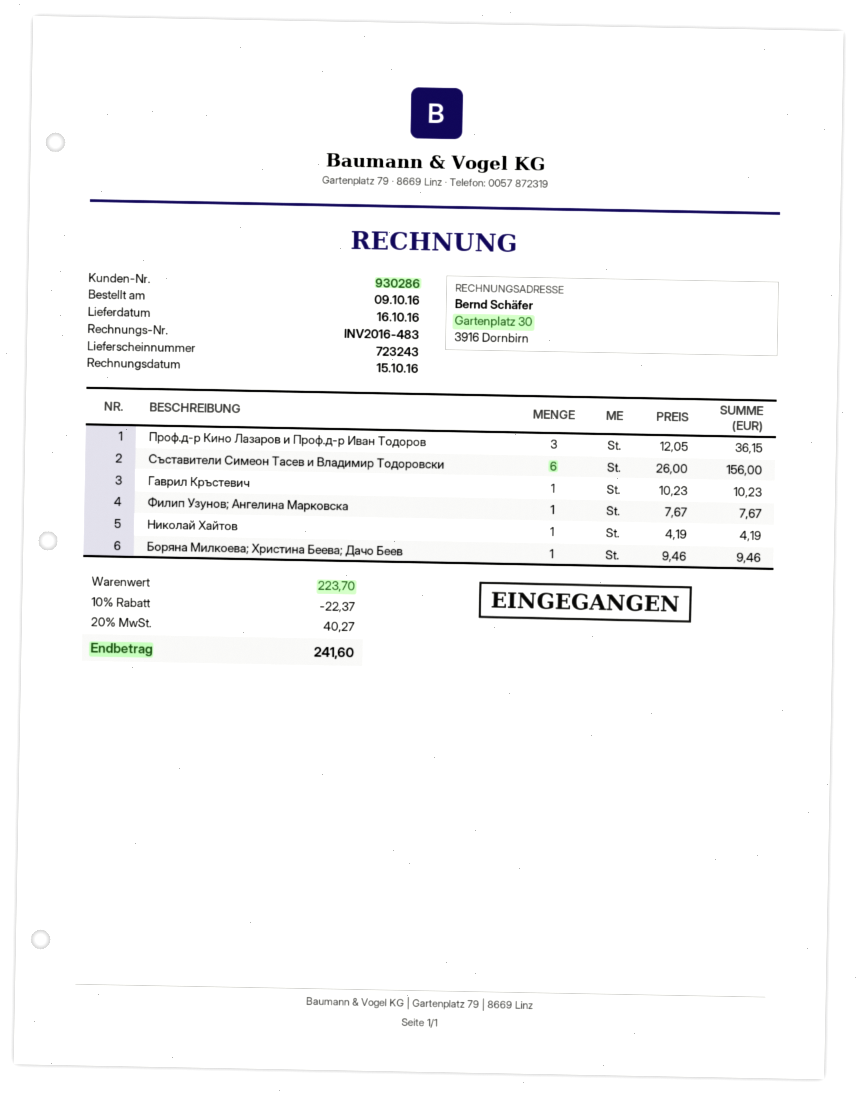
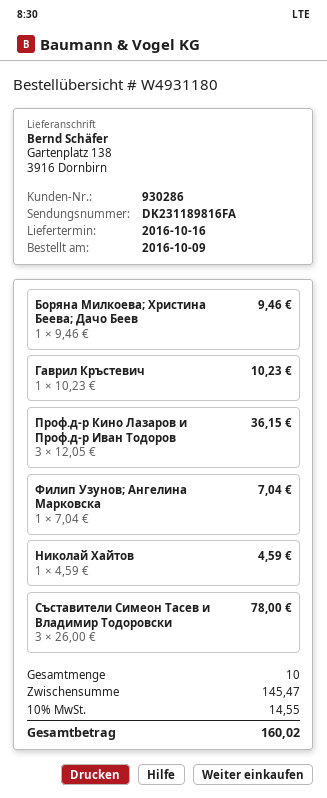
Съставители Симеон Тасев и Владимир Тодоровски: 6 x 26.00 = 156.00 -> 3 x 26.00 = 78.00
Филип Узунов; Ангелина Марковска: 1 x 7.67 = 7.67 -> 1 x 7.04 = 7.04
Николай Хайтов: 1 x 4.19 = 4.19 -> 1 x 4.59 = 4.59
subtotal: 223.70 -> 145.47
discount: 10% = 22.37 -> none
tax: 20% = 40.27 -> 10% = 14.55
total: 241.60 -> 160.02

